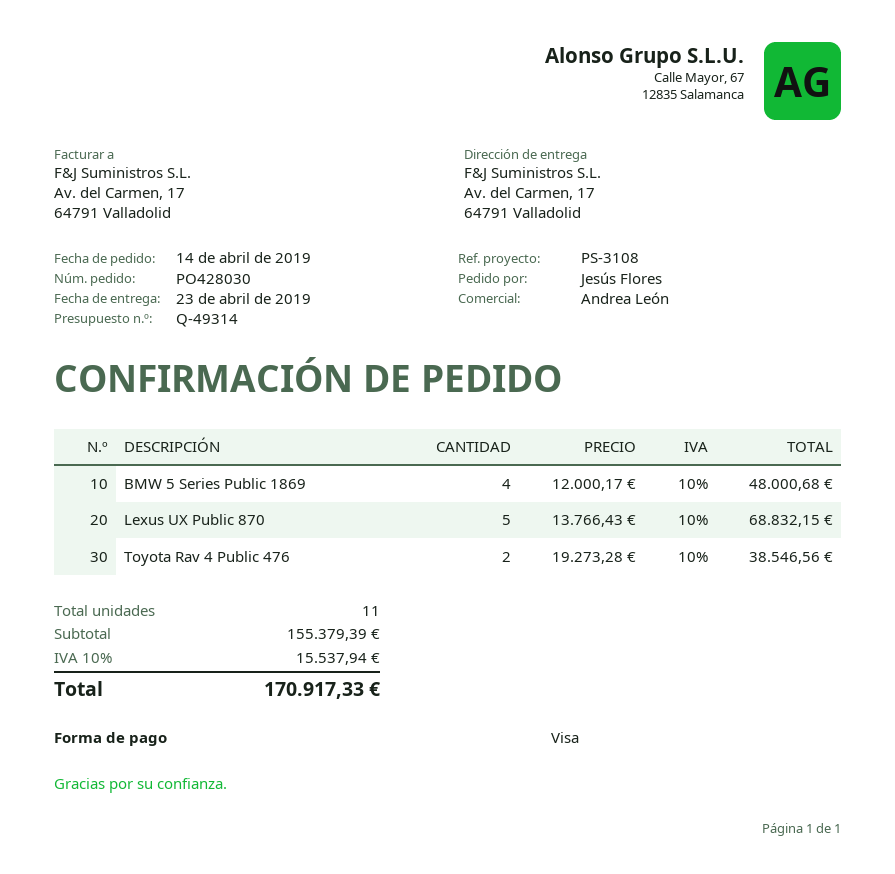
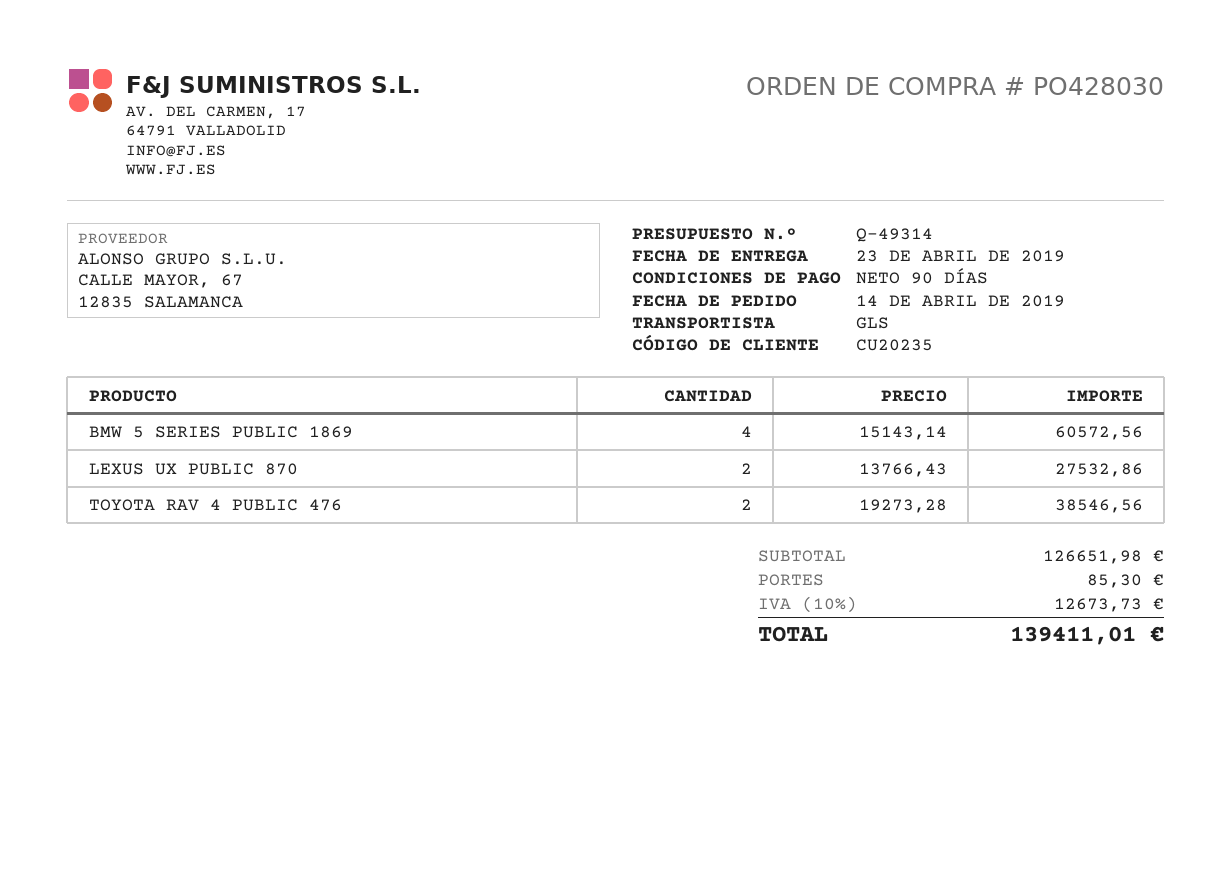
BMW 5 Series Public 1869: 4 x 12000.17 = 48000.68 -> 4 x 15143.14 = 60572.56
Lexus UX Public 870: 5 x 13766.43 = 68832.15 -> 2 x 13766.43 = 27532.86
subtotal: 155379.39 -> 126651.98
shipping: none -> 85.30
tax: 10% = 15537.94 -> 10% = 12673.73
total: 170917.33 -> 139411.01

